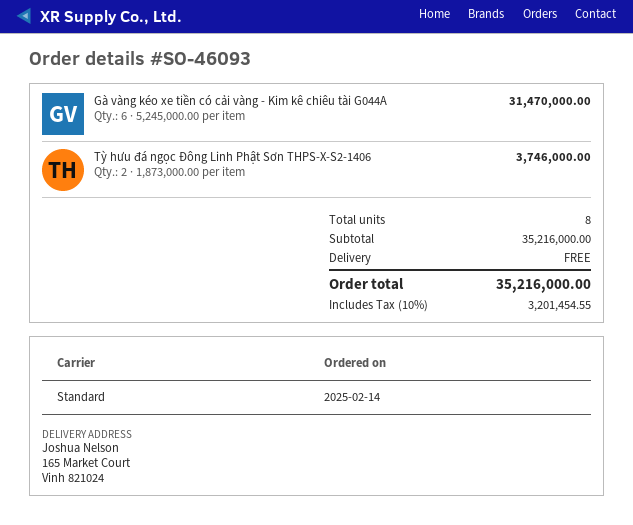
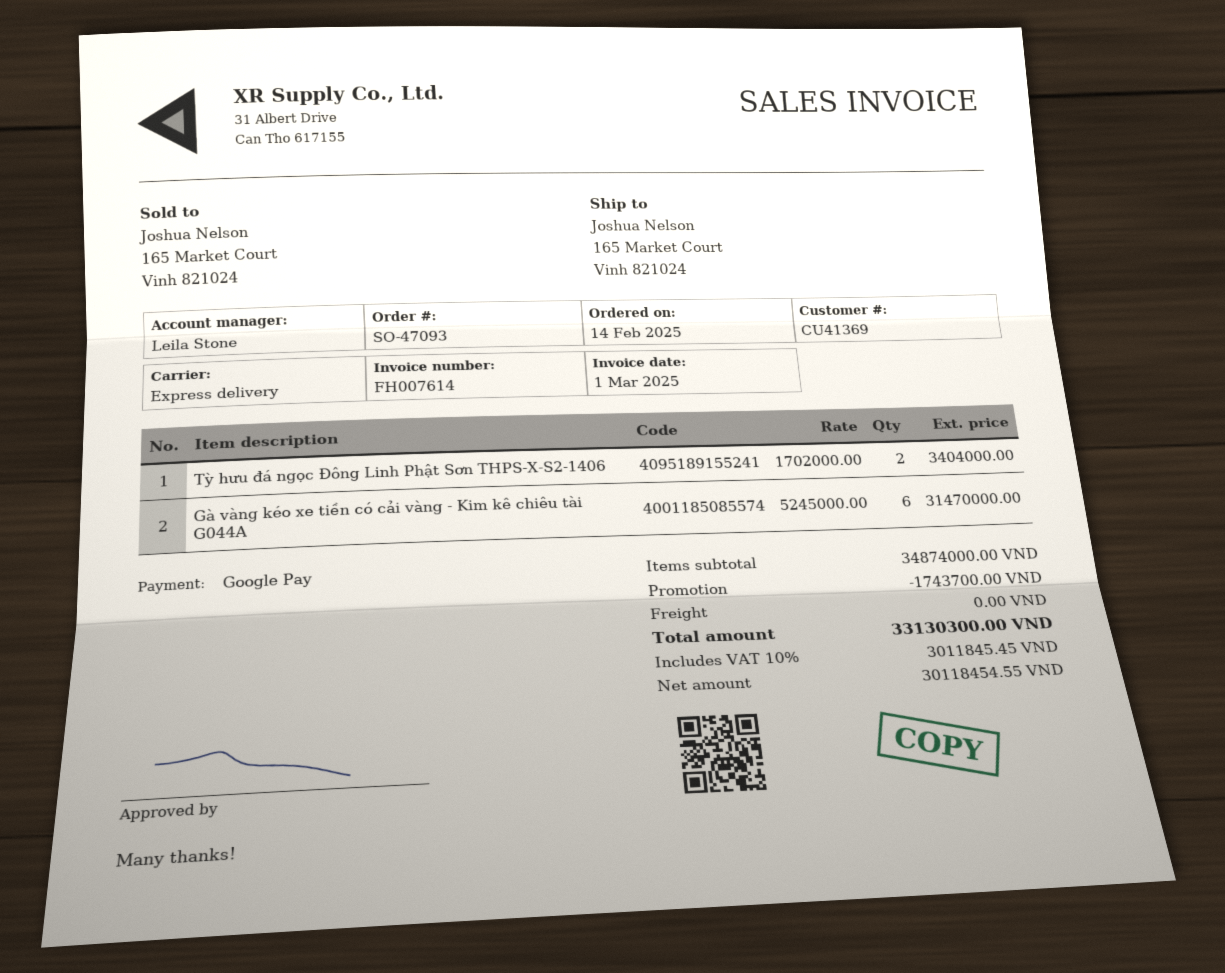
order number: SO-46093 -> SO-47093
shipping method: standard -> express
Tỳ hưu đá ngọc Đông Linh Phật Sơn THPS-X-S2-1406: 2 x 1873000.00 = 3746000.00 -> 2 x 1702000.00 = 3404000.00
subtotal: 35216000.00 -> 34874000.00
discount: none -> 1743700.00
tax: 10% = 3201454.55 -> 10% = 3011845.45
total: 35216000.00 -> 33130300.00

